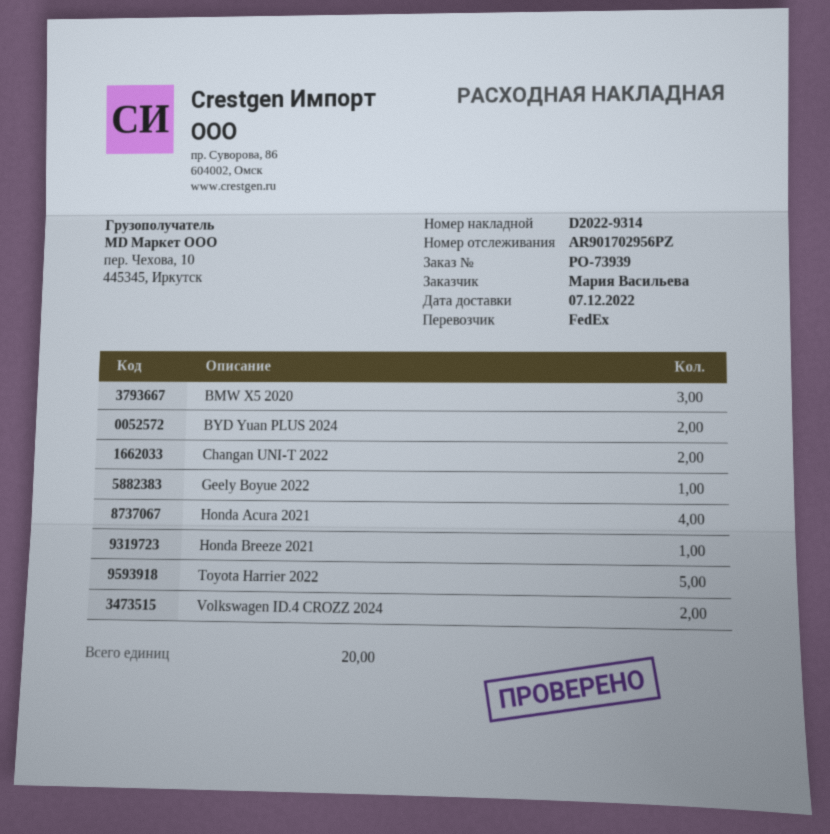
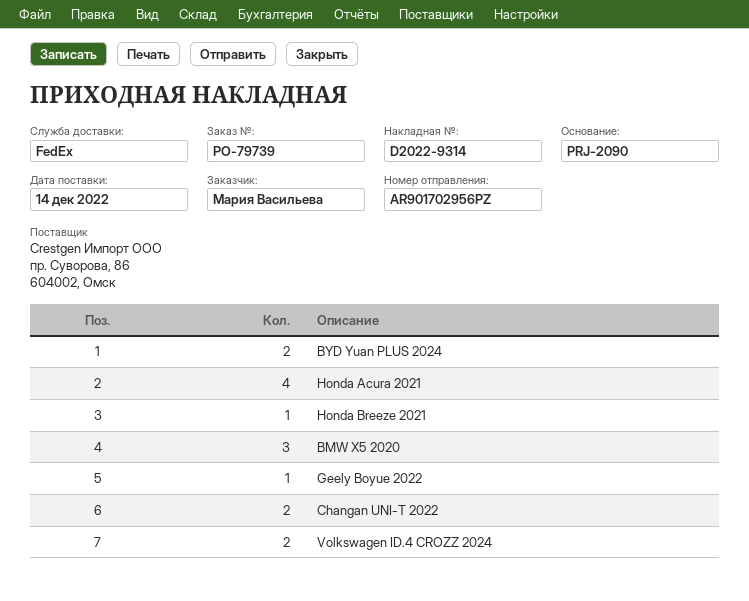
order number: PO-73939 -> PO-79739
delivery date: 2022-12-07 -> 2022-12-14
Toyota Harrier 2022: 5 -> none

